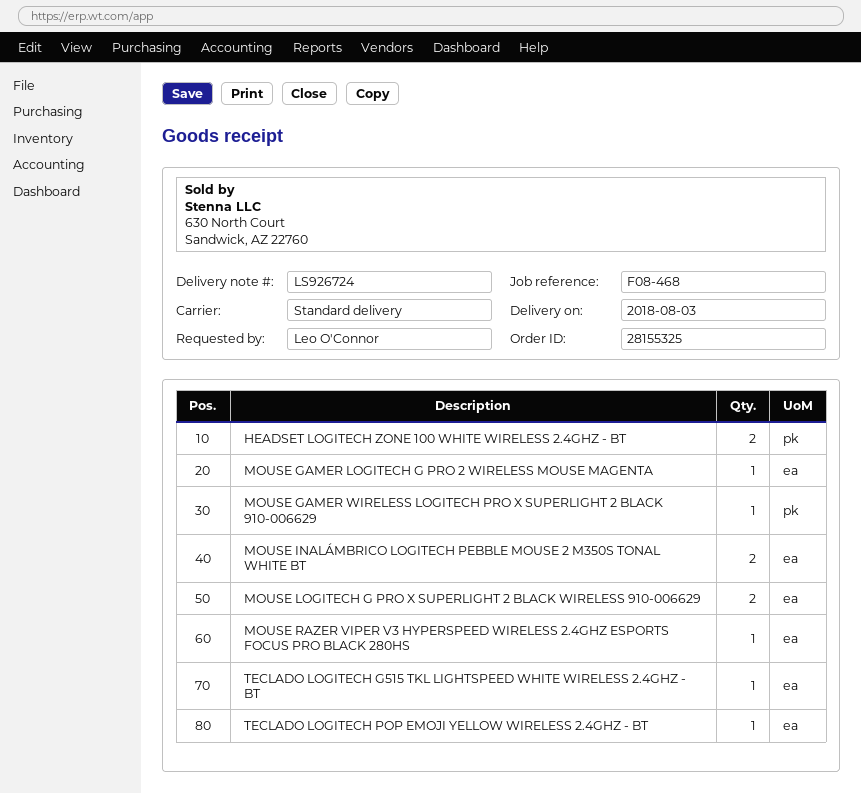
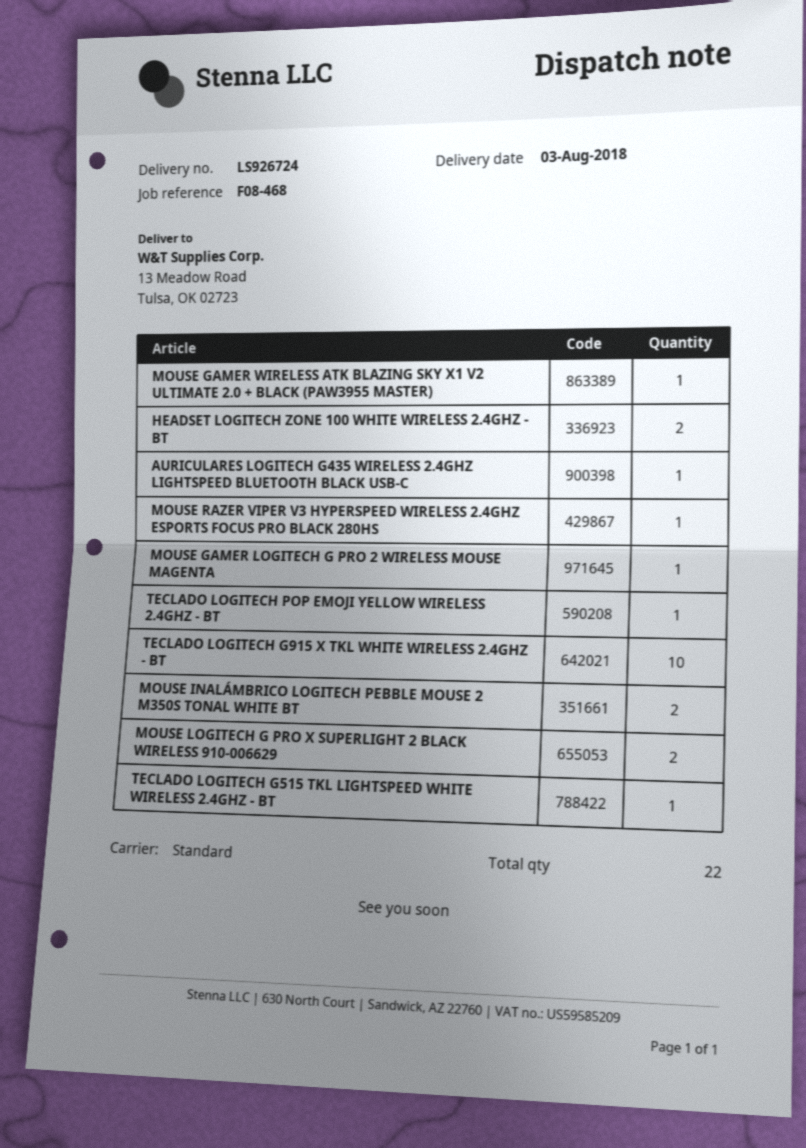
MOUSE GAMER WIRELESS LOGITECH PRO X SUPERLIGHT 2 BLACK 910-006629: 1 -> none
MOUSE GAMER WIRELESS ATK BLAZING SKY X1 V2 ULTIMATE 2.0 + BLACK (PAW3955 MASTER): none -> 1
AURICULARES LOGITECH G435 WIRELESS 2.4GHZ LIGHTSPEED BLUETOOTH BLACK USB-C: none -> 1
TECLADO LOGITECH G915 X TKL WHITE WIRELESS 2.4GHZ - BT: none -> 10

